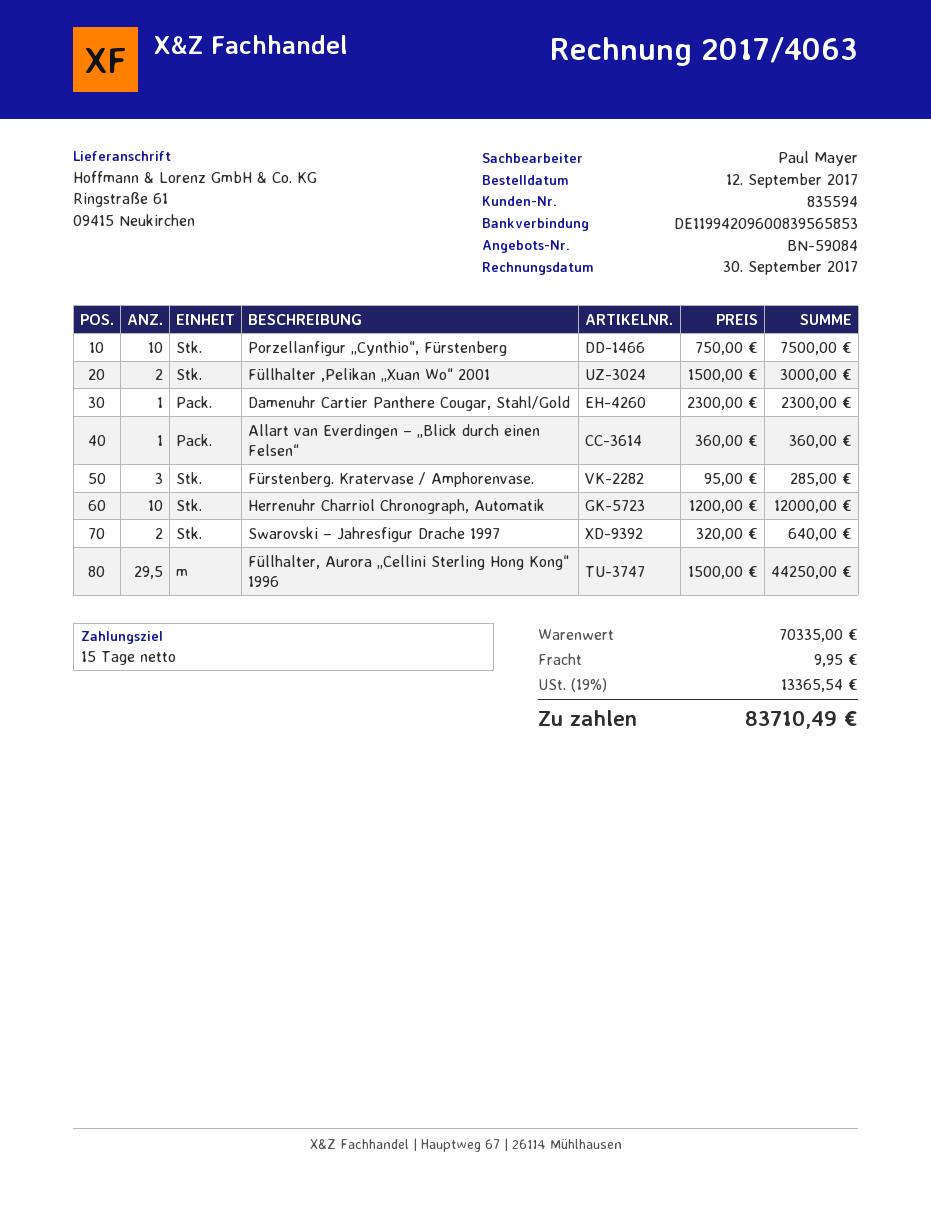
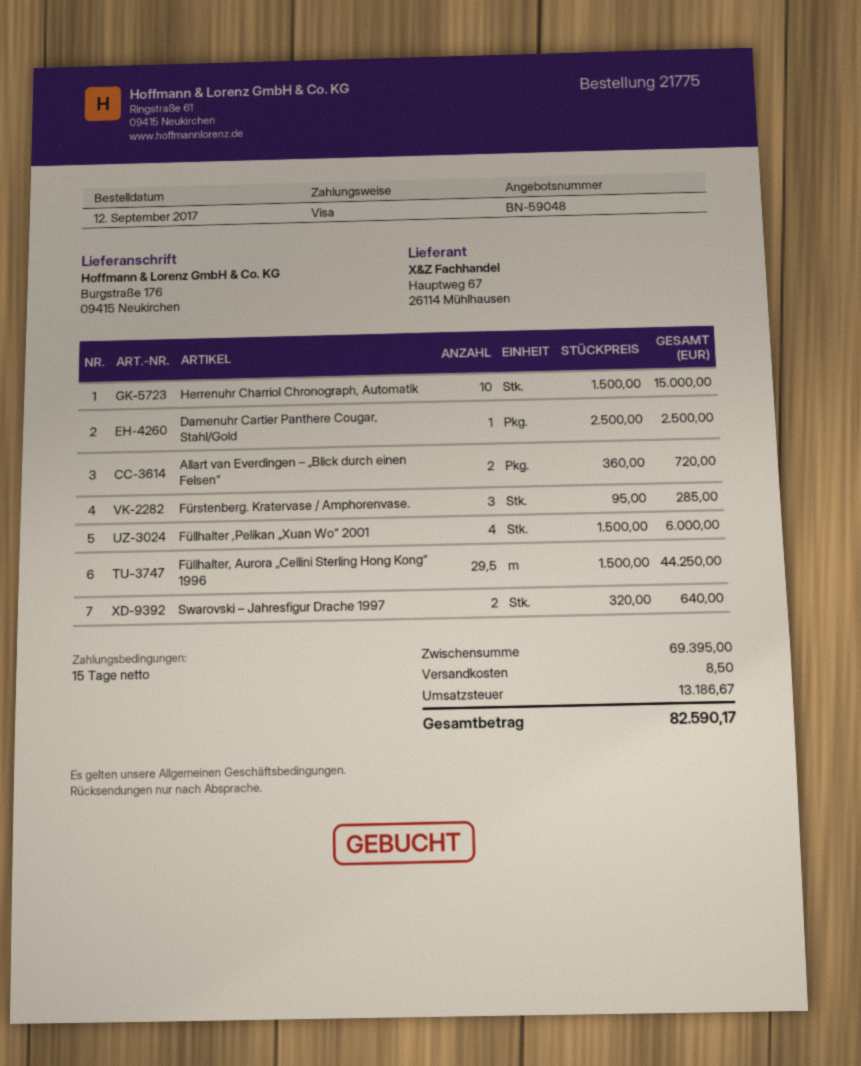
quote number: BN-59084 -> BN-59048
ship to: Ringstraße 61, 09415 Neukirchen -> Burgstraße 176, 09415 Neukirchen
Porzellanfigur „Cynthio“, Fürstenberg: 10 x 750.00 = 7500.00 -> none
Füllhalter ,Pelikan „Xuan Wo“ 2001: 2 x 1500.00 = 3000.00 -> 4 x 1500.00 = 6000.00
Damenuhr Cartier Panthere Cougar, Stahl/Gold: 1 x 2300.00 = 2300.00 -> 1 x 2500.00 = 2500.00
Allart van Everdingen – „Blick durch einen Felsen“: 1 x 360.00 = 360.00 -> 2 x 360.00 = 720.00
Herrenuhr Charriol Chronograph, Automatik: 10 x 1200.00 = 12000.00 -> 10 x 1500.00 = 15000.00
subtotal: 70335.00 -> 69395.00
shipping: 9.95 -> 8.50
tax: 13365.54 -> 13186.67
total: 83710.49 -> 82590.17

